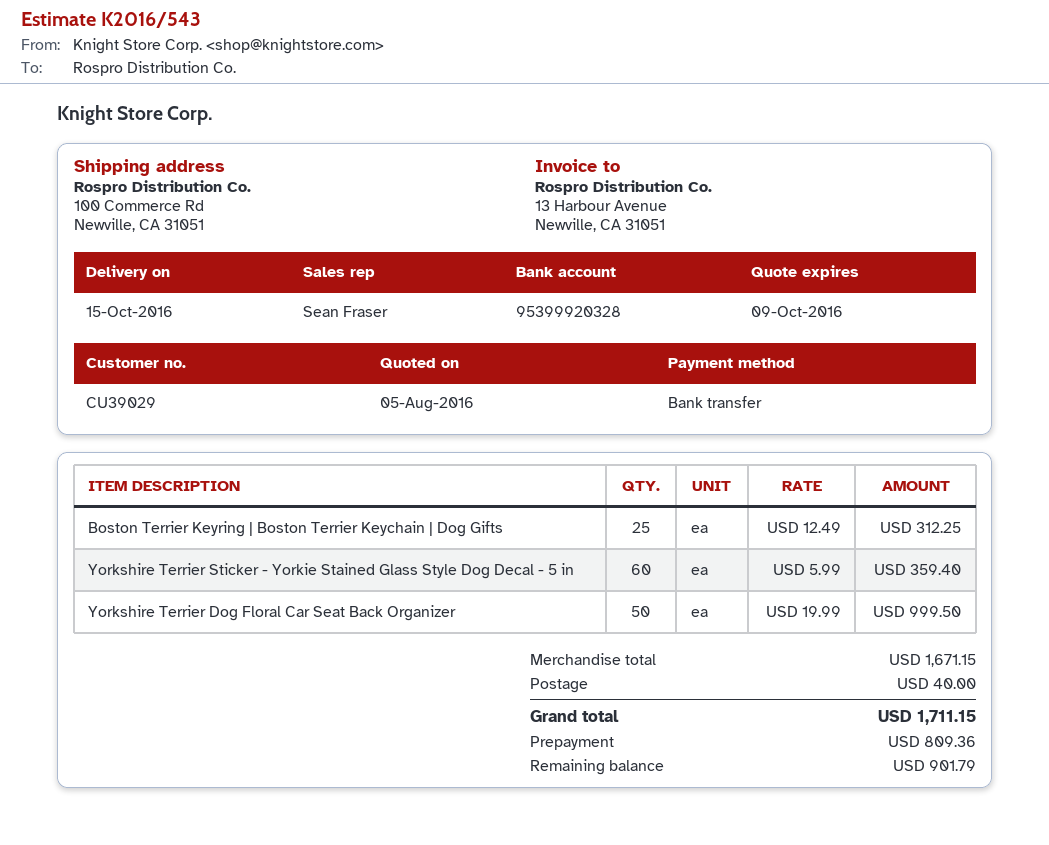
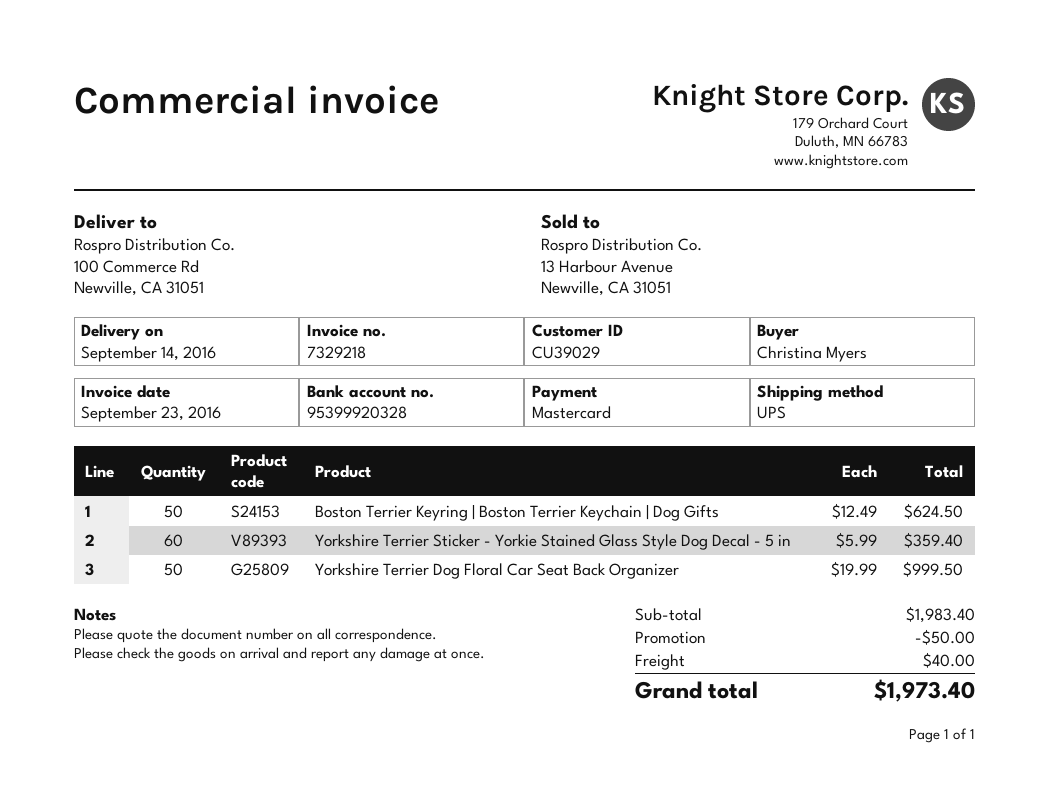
delivery date: 2016-10-15 -> 2016-09-14
payment method: bank transfer -> Mastercard
Boston Terrier Keyring | Boston Terrier Keychain | Dog Gifts: 25 x 12.49 = 312.25 -> 50 x 12.49 = 624.50
subtotal: 1671.15 -> 1983.40
discount: none -> 50.00
total: 1711.15 -> 1973.40

